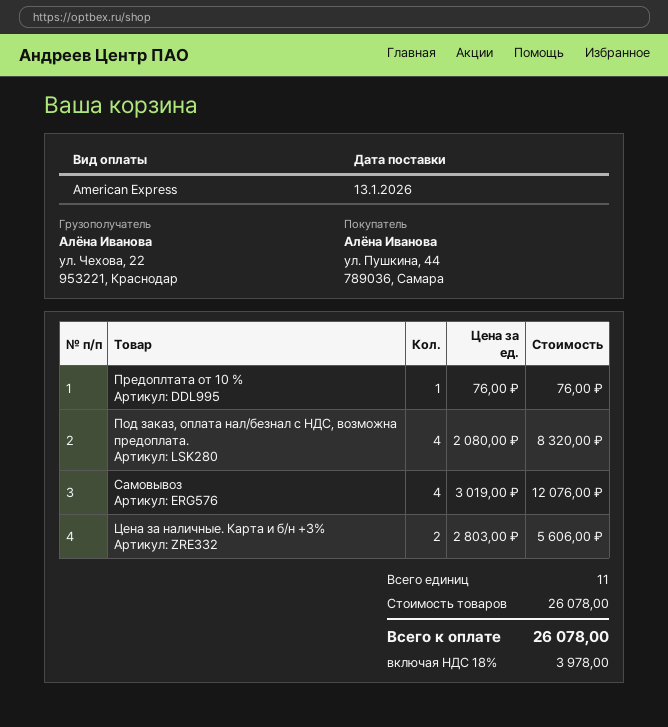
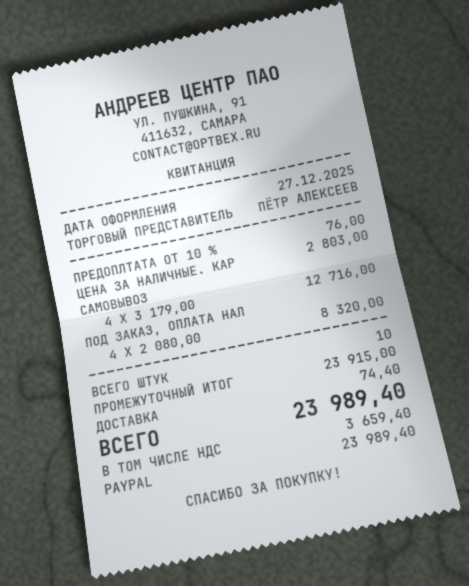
payment method: American Express -> PayPal
Самовывоз: 4 x 3019.00 = 12076.00 -> 4 x 3179.00 = 12716.00
Цена за наличные. Карта и б/н +3%: 2 x 2803.00 = 5606.00 -> 1 x 2803.00 = 2803.00
total quantity: 11 -> 10
subtotal: 26078.00 -> 23915.00
shipping: none -> 74.40
tax: 3978.00 -> 3659.40
total: 26078.00 -> 23989.40

